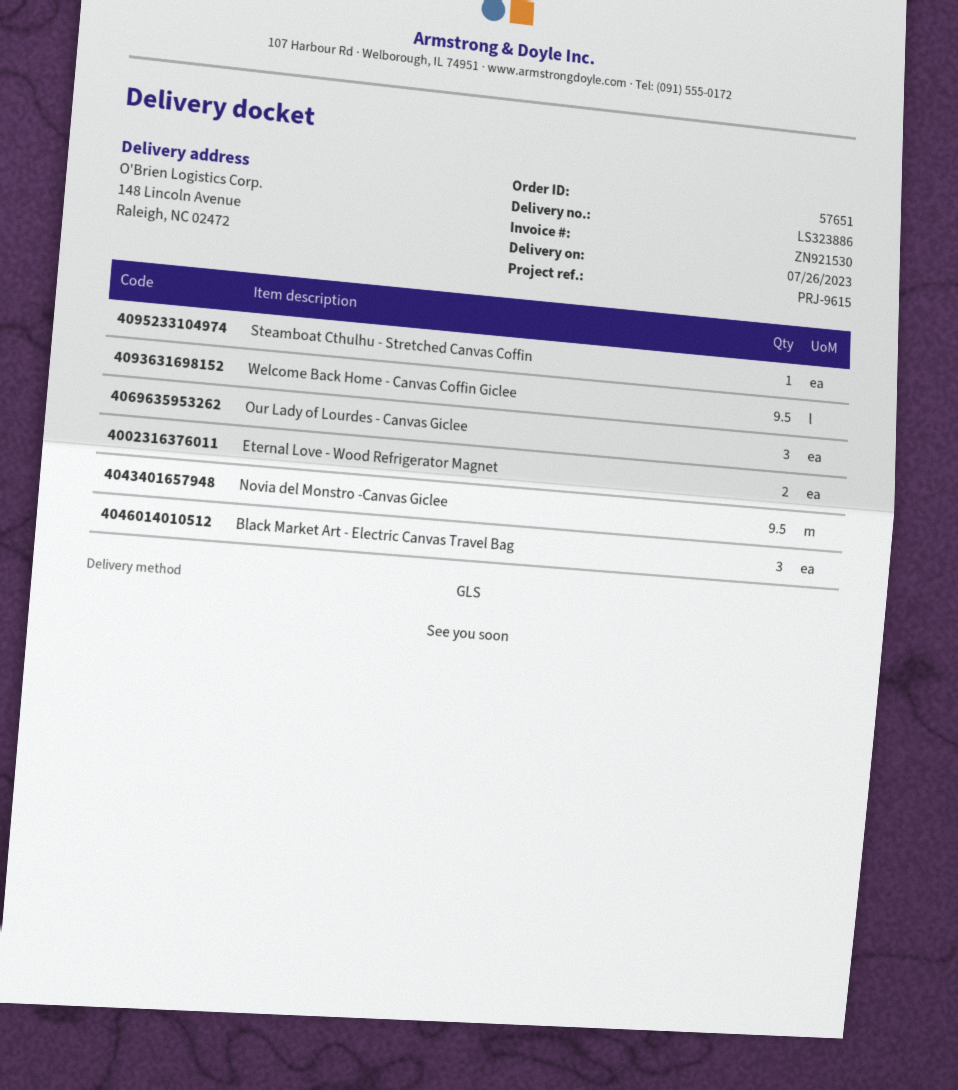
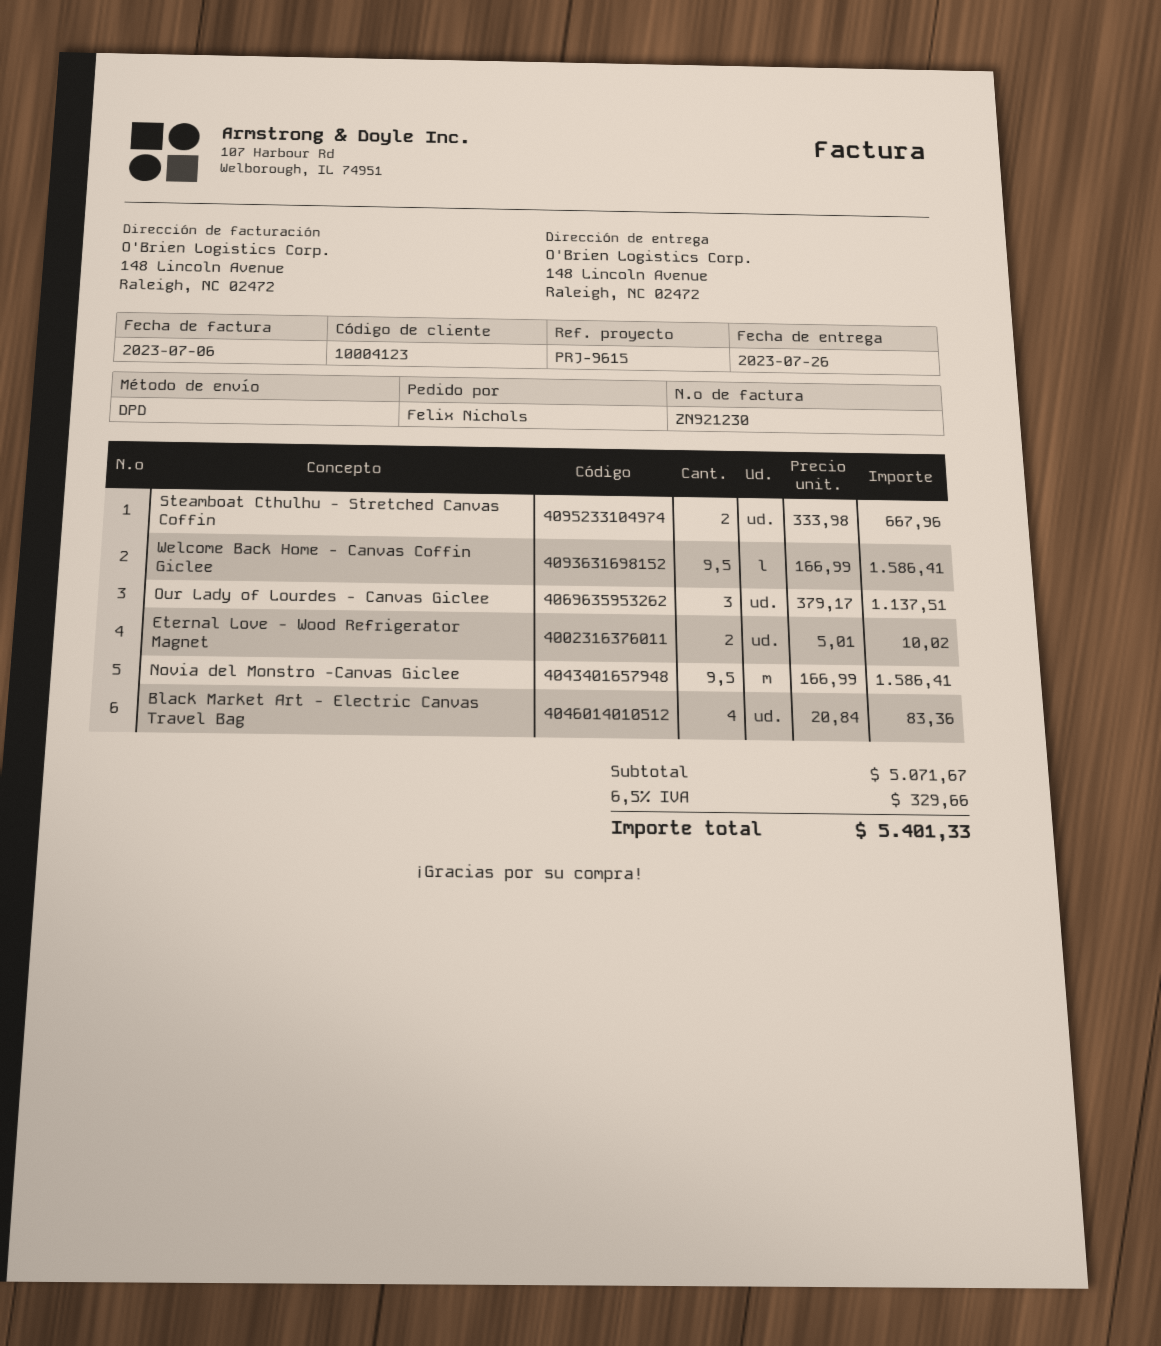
invoice number: ZN921530 -> ZN921230
shipping method: GLS -> DPD
Steamboat Cthulhu - Stretched Canvas Coffin: 1 -> 2
Black Market Art - Electric Canvas Travel Bag: 3 -> 4

